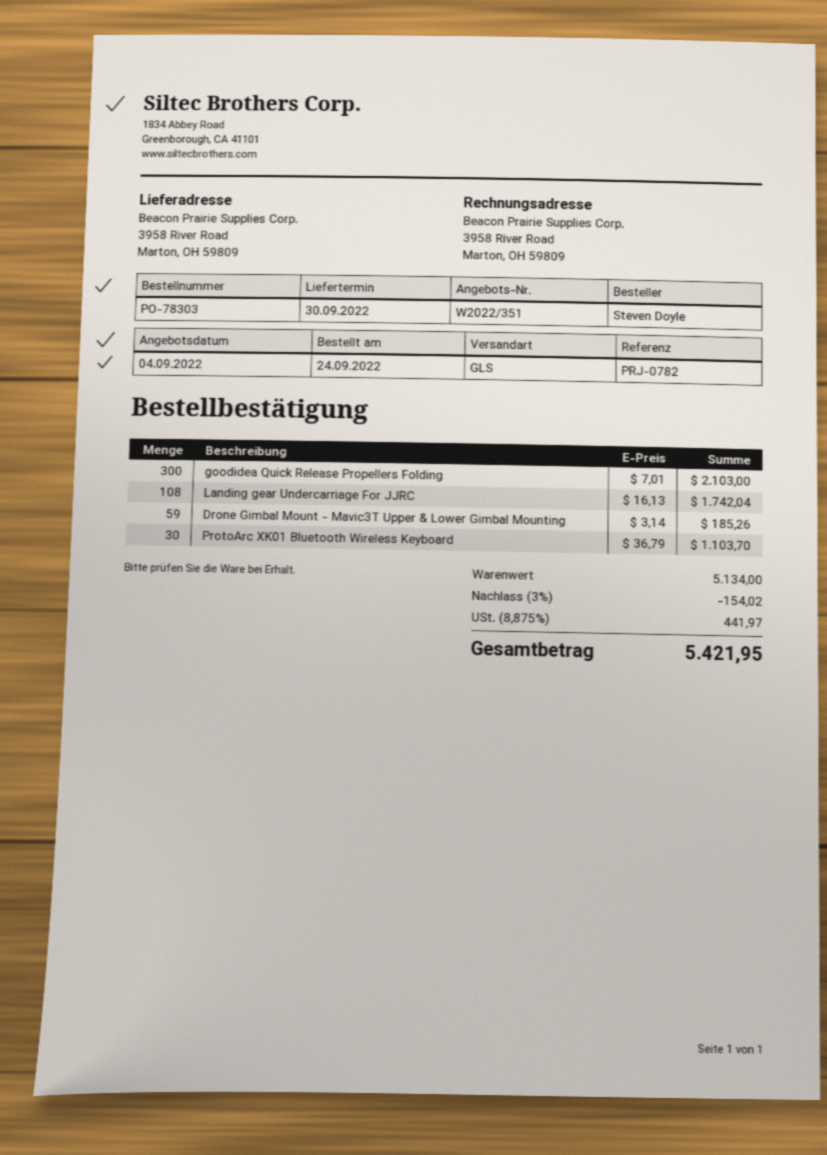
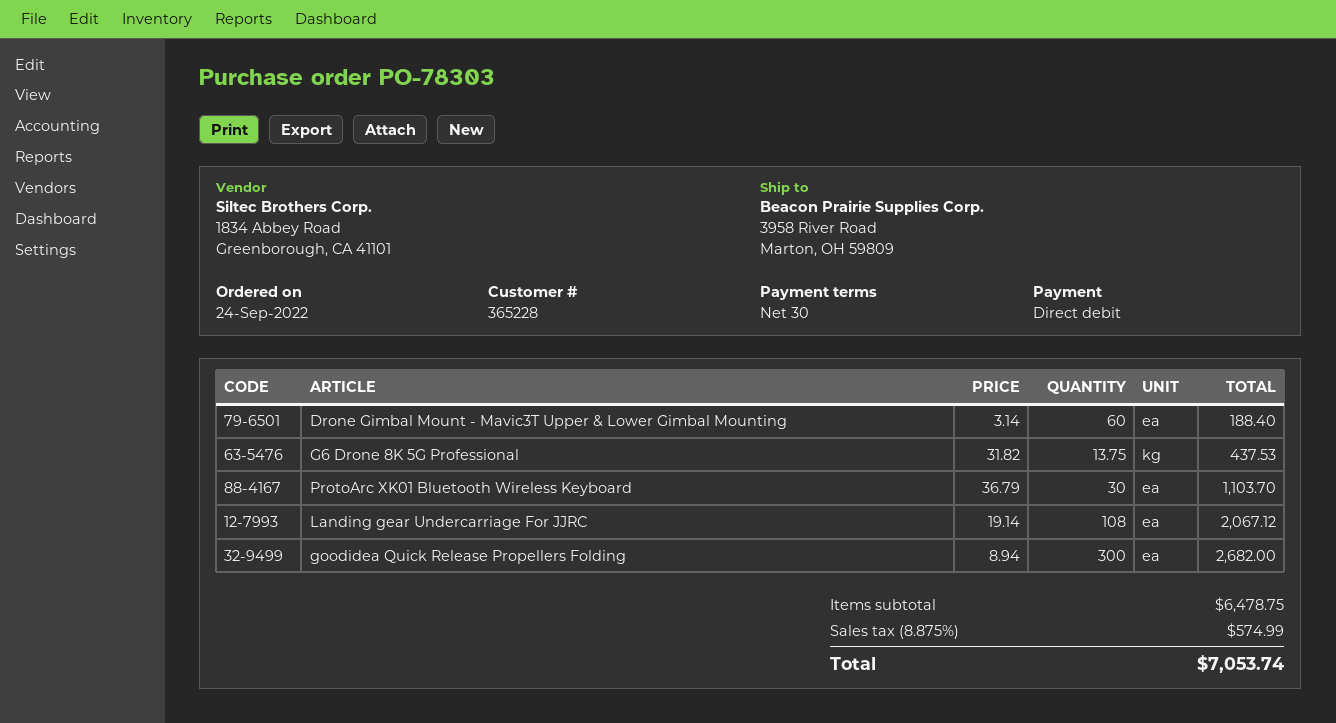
goodidea Quick Release Propellers Folding: 300 x 7.01 = 2103.00 -> 300 x 8.94 = 2682.00
Landing gear Undercarriage For JJRC: 108 x 16.13 = 1742.04 -> 108 x 19.14 = 2067.12
Drone Gimbal Mount - Mavic3T Upper & Lower Gimbal Mounting: 59 x 3.14 = 185.26 -> 60 x 3.14 = 188.40
G6 Drone 8K 5G Professional: none -> 13.75 x 31.82 = 437.53
subtotal: 5134.00 -> 6478.75
discount: 3% = 154.02 -> none
tax: 8.875% = 441.97 -> 8.875% = 574.99
total: 5421.95 -> 7053.74

